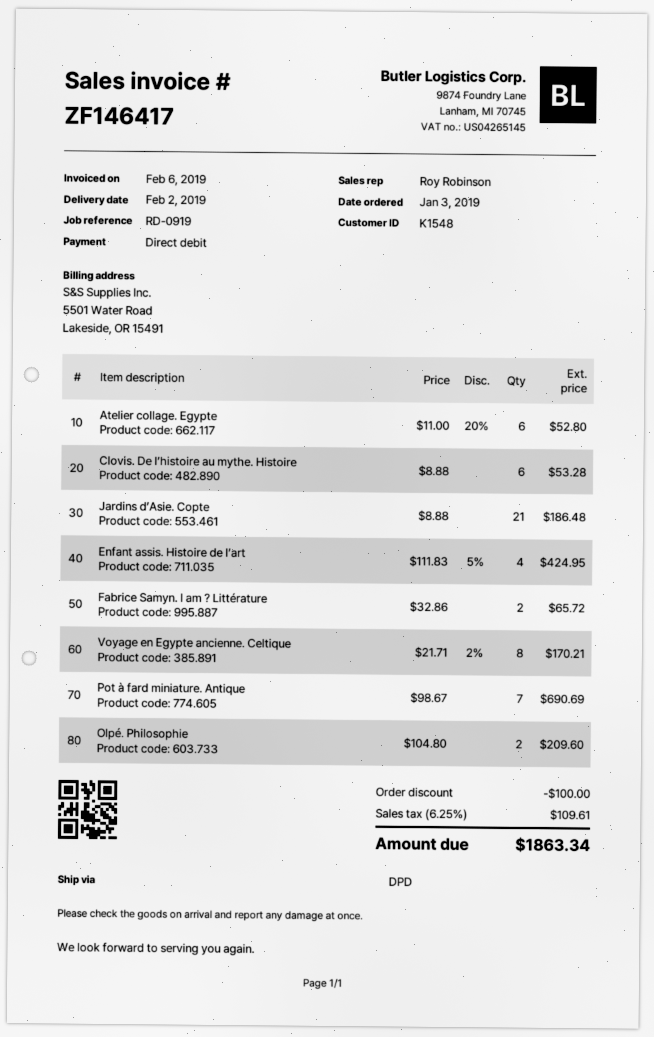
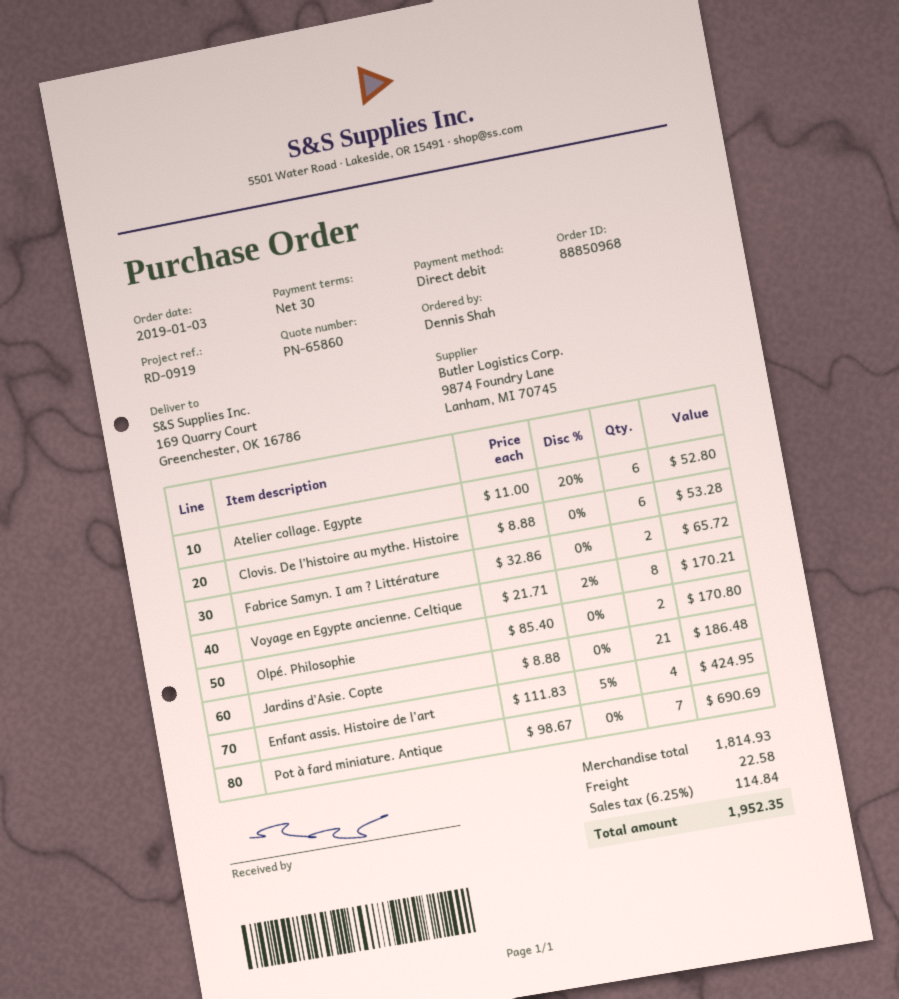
Olpé. Philosophie: 2 x 104.80 = 209.60 -> 2 x 85.40 = 170.80
discount: 100.00 -> none
shipping: none -> 22.58
tax: 6.25% = 109.61 -> 6.25% = 114.84
total: 1863.34 -> 1952.35

